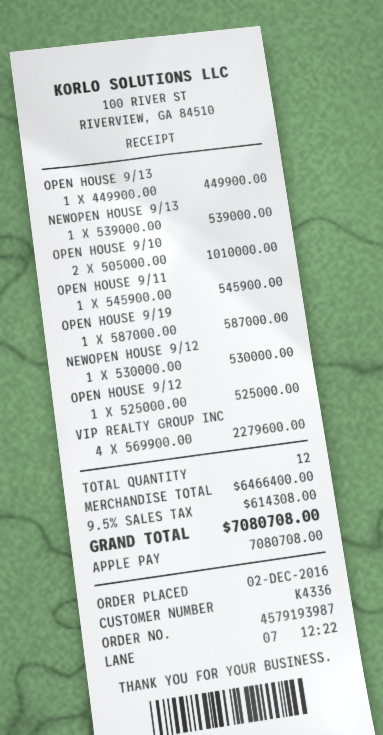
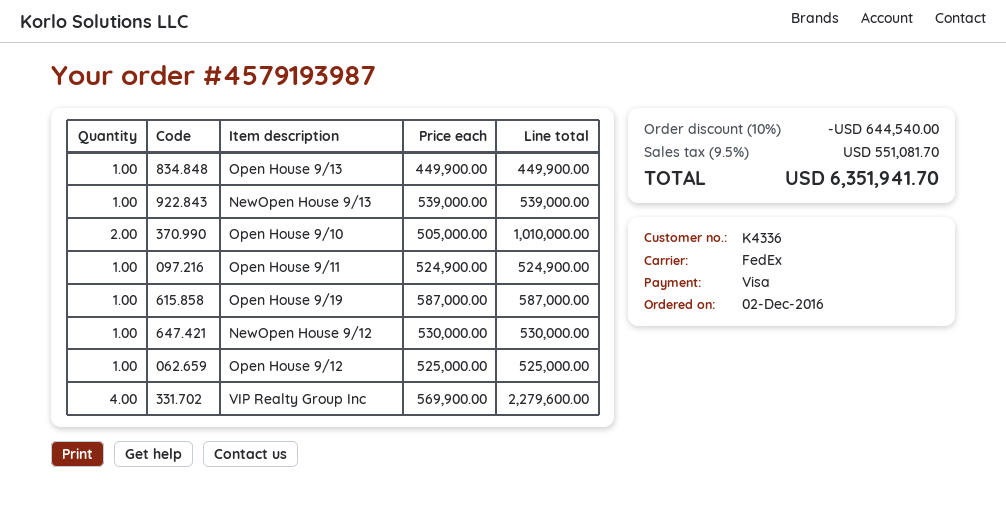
payment method: Apple Pay -> Visa
OPEN HOUSE 9/11: 1 x 545900.00 = 545900.00 -> 1 x 524900.00 = 524900.00
discount: none -> 10% = 644540.00
tax: 9.5% = 614308.00 -> 9.5% = 551081.70
total: 7080708.00 -> 6351941.70

